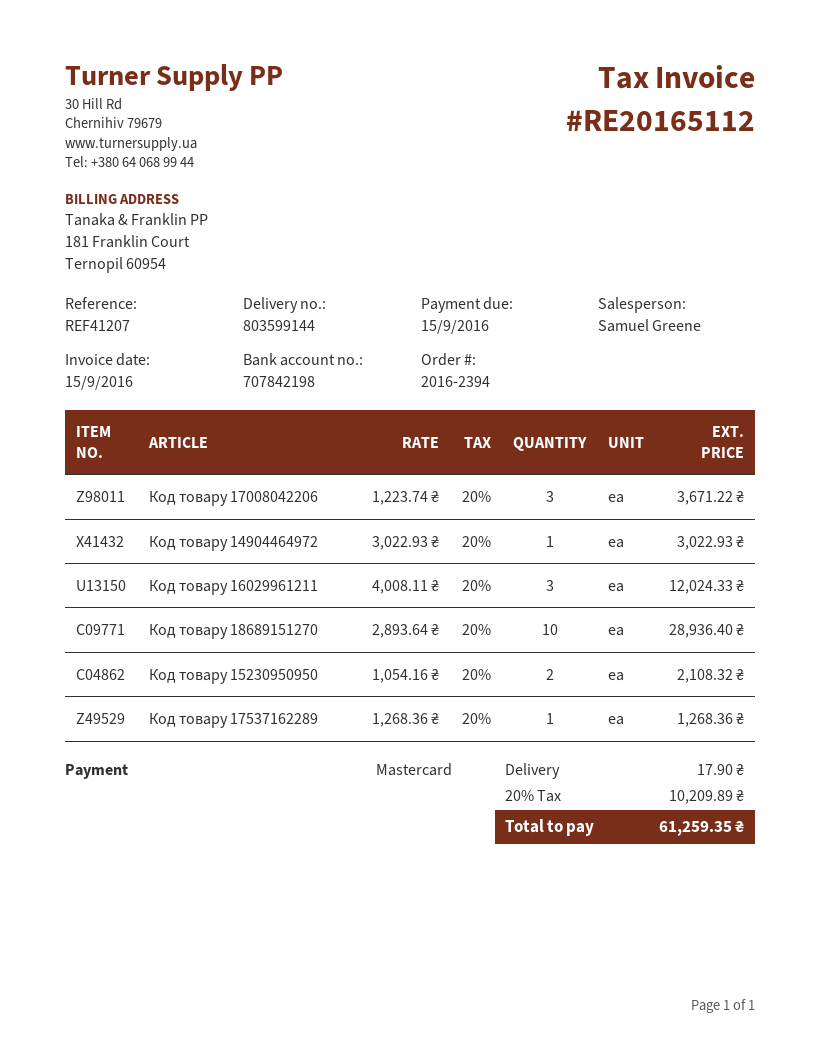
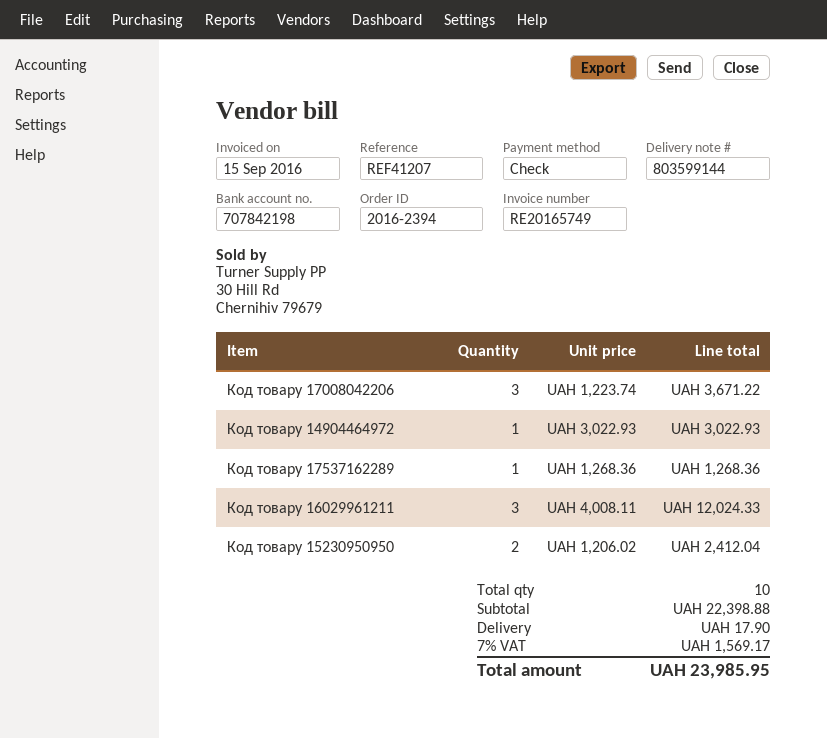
invoice number: RE20165112 -> RE20165749
payment method: Mastercard -> cheque
Код товару 18689151270: 10 x 2893.64 = 28936.40 -> none
Код товару 15230950950: 2 x 1054.16 = 2108.32 -> 2 x 1206.02 = 2412.04
tax: 20% = 10209.89 -> 7% = 1569.17
total: 61259.35 -> 23985.95

